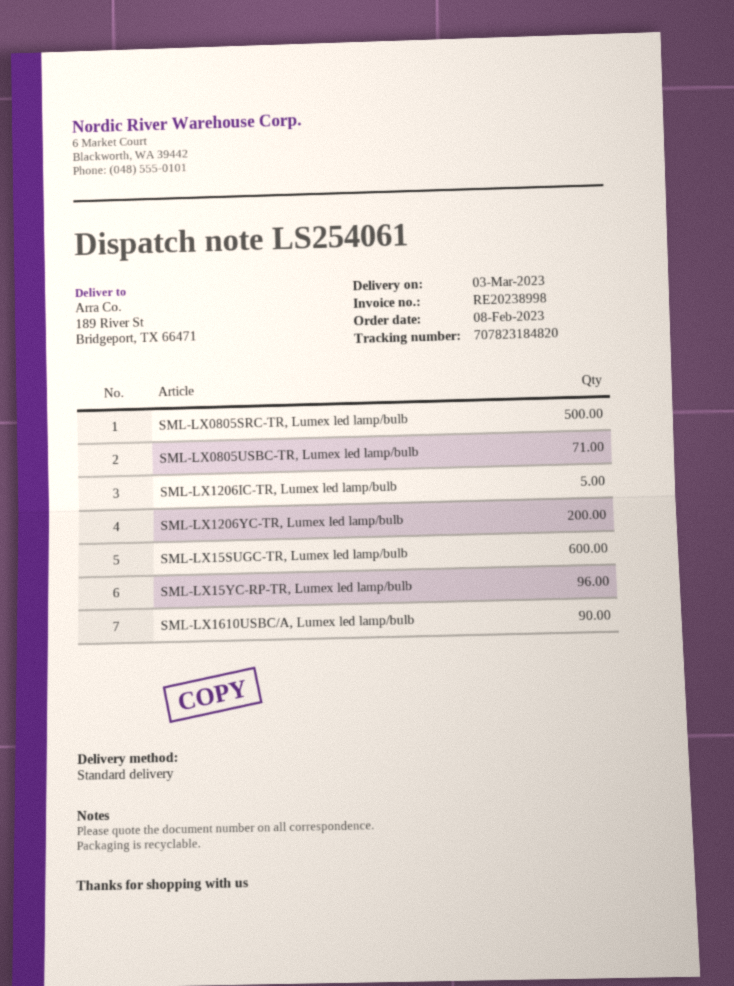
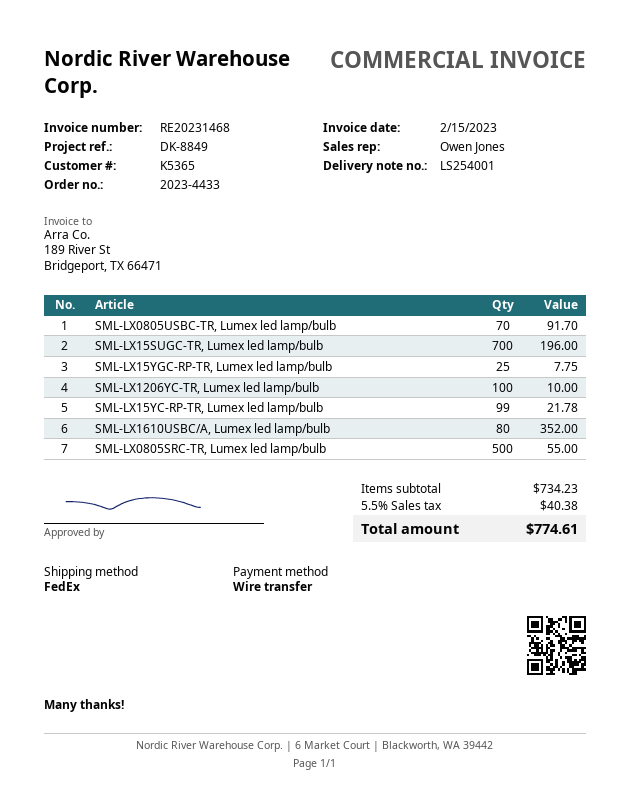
delivery note number: LS254061 -> LS254001
invoice number: RE20238998 -> RE20231468
shipping method: standard -> FedEx
SML-LX0805USBC-TR, Lumex led lamp/bulb: 71 -> 70
SML-LX1206IC-TR, Lumex led lamp/bulb: 5 -> none
SML-LX1206YC-TR, Lumex led lamp/bulb: 200 -> 100
SML-LX15SUGC-TR, Lumex led lamp/bulb: 600 -> 700
SML-LX15YC-RP-TR, Lumex led lamp/bulb: 96 -> 99
SML-LX1610USBC/A, Lumex led lamp/bulb: 90 -> 80
SML-LX15YGC-RP-TR, Lumex led lamp/bulb: none -> 25

